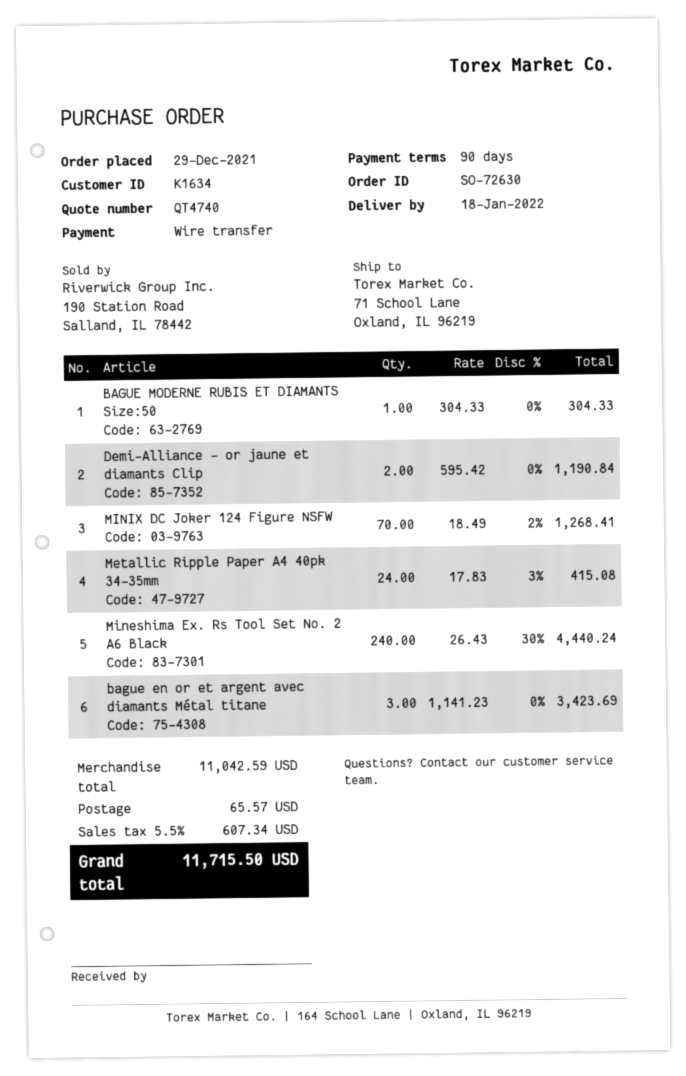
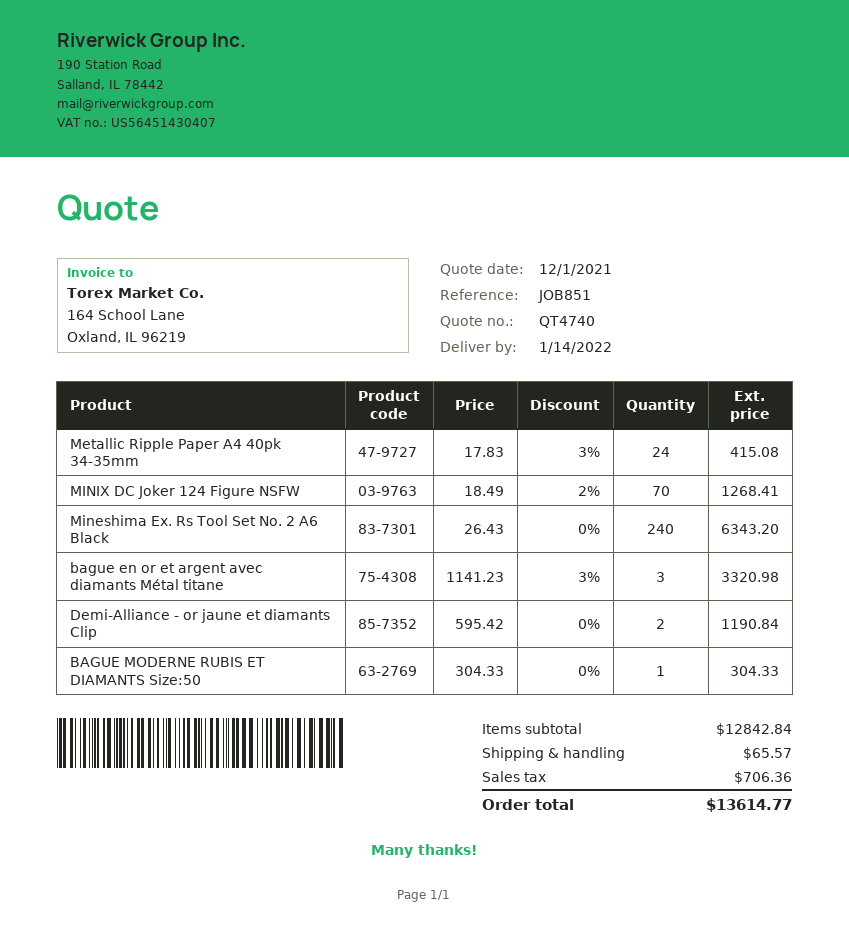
delivery date: 2022-01-18 -> 2022-01-14
Mineshima Ex. Rs Tool Set No. 2 A6 Black: 240 x 26.43 - 30% = 4440.24 -> 240 x 26.43 = 6343.20
bague en or et argent avec diamants Métal titane: 3 x 1141.23 = 3423.69 -> 3 x 1141.23 - 3% = 3320.98
subtotal: 11042.59 -> 12842.84
tax: 607.34 -> 706.36
total: 11715.50 -> 13614.77

